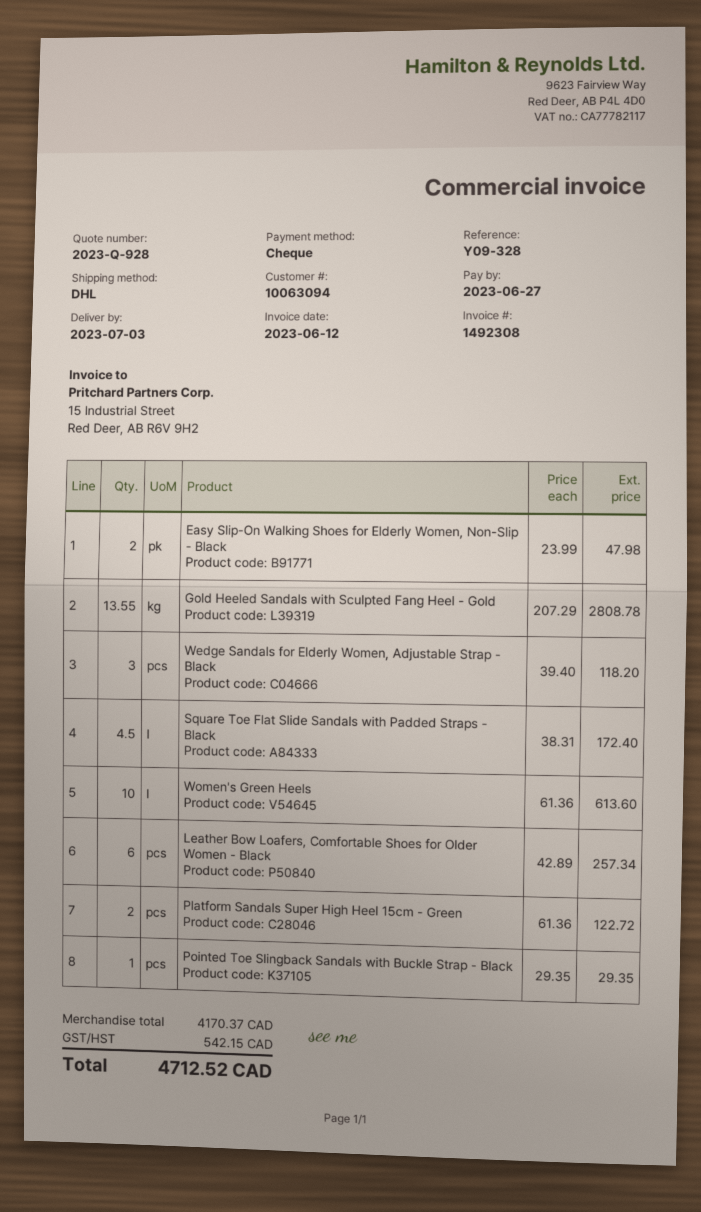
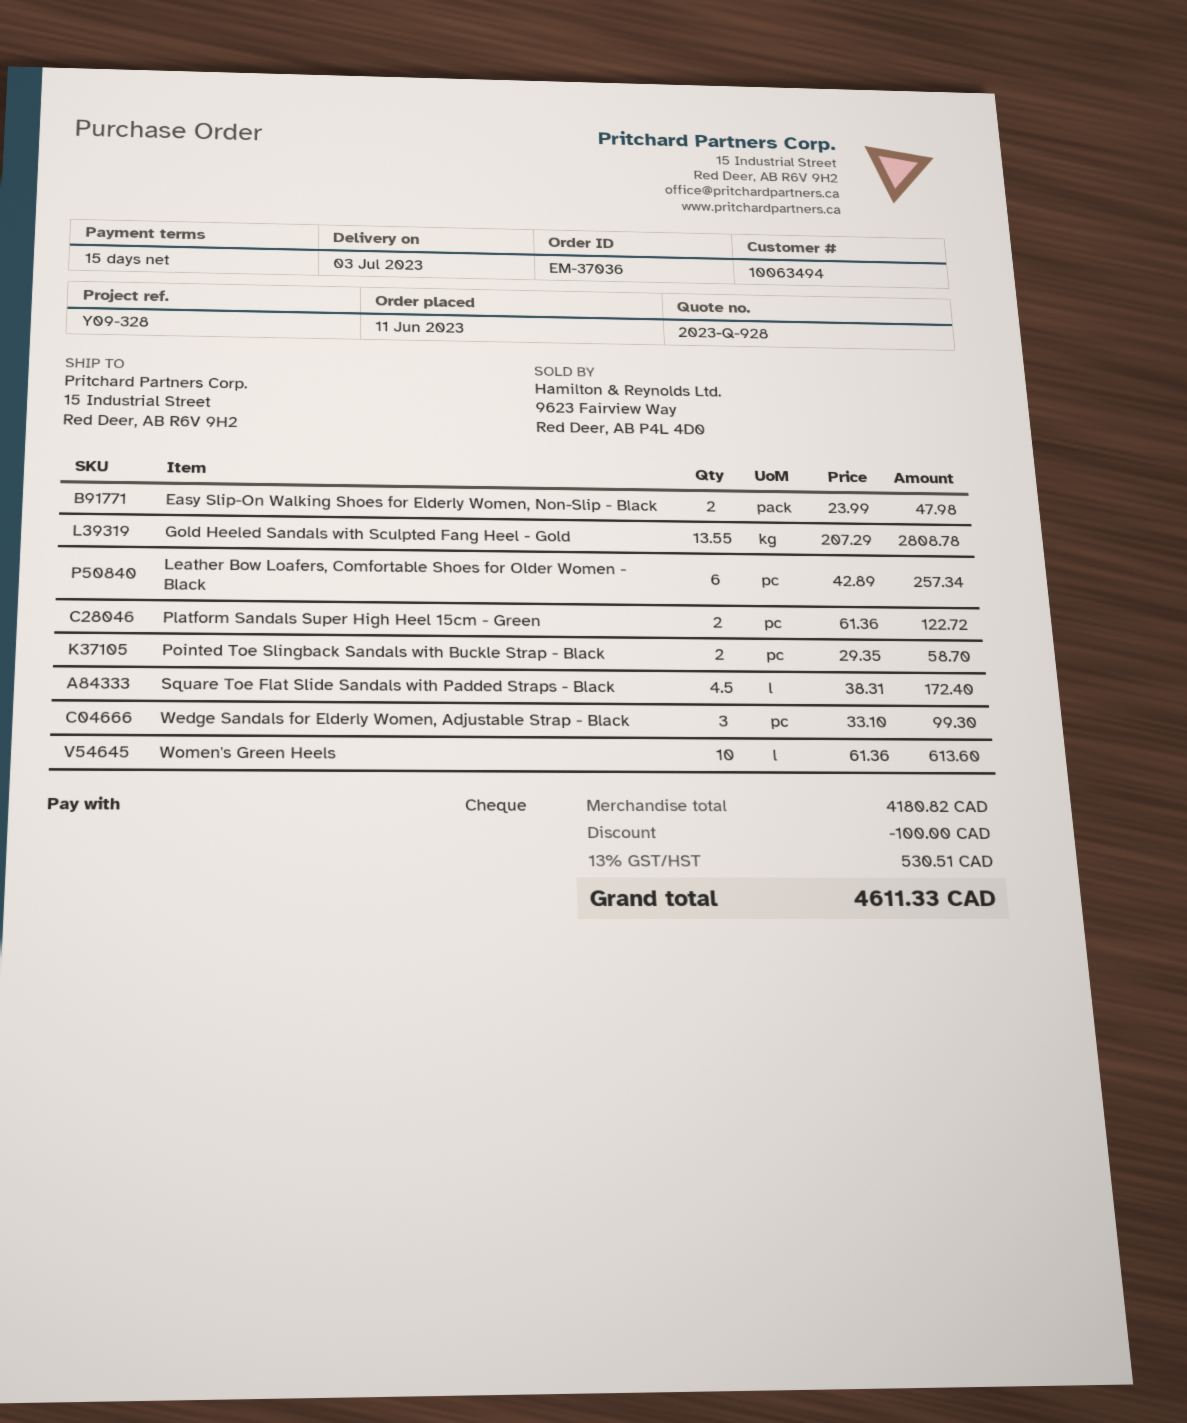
customer number: 10063094 -> 10063494
Wedge Sandals for Elderly Women, Adjustable Strap - Black: 3 x 39.40 = 118.20 -> 3 x 33.10 = 99.30
Pointed Toe Slingback Sandals with Buckle Strap - Black: 1 x 29.35 = 29.35 -> 2 x 29.35 = 58.70
subtotal: 4170.37 -> 4180.82
discount: none -> 100.00
tax: 542.15 -> 530.51
total: 4712.52 -> 4611.33

